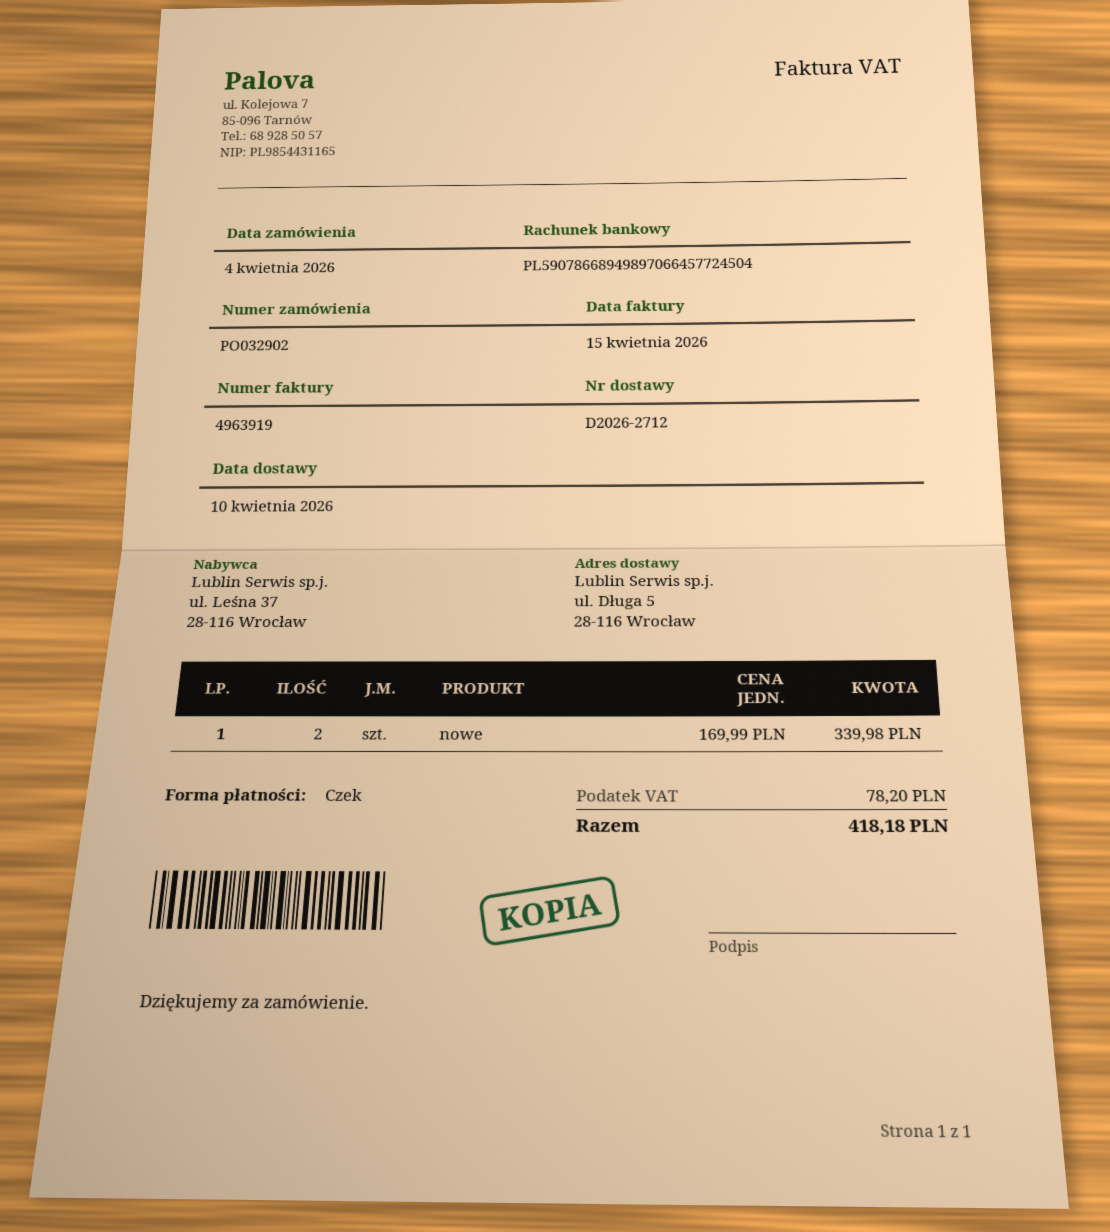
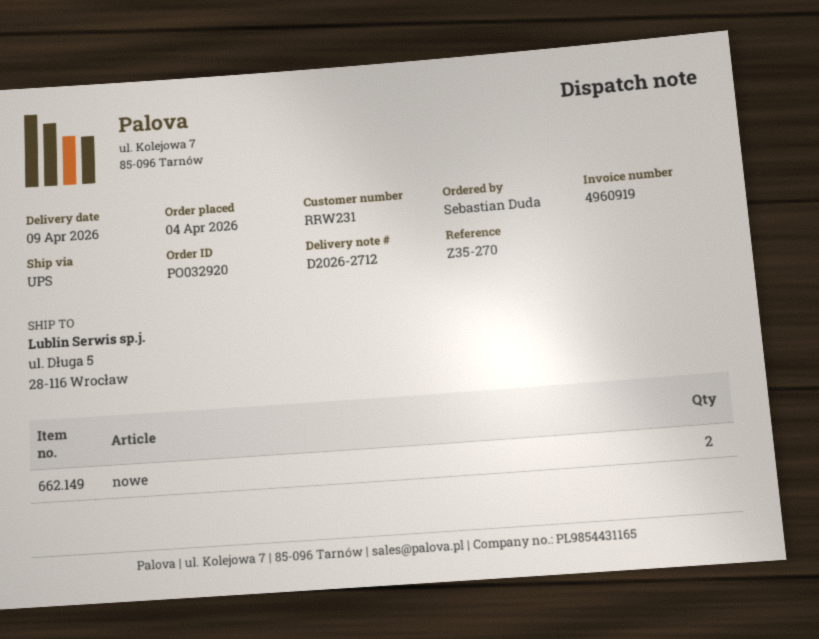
order number: PO032902 -> PO032920
delivery date: 2026-04-10 -> 2026-04-09
invoice number: 4963919 -> 4960919

